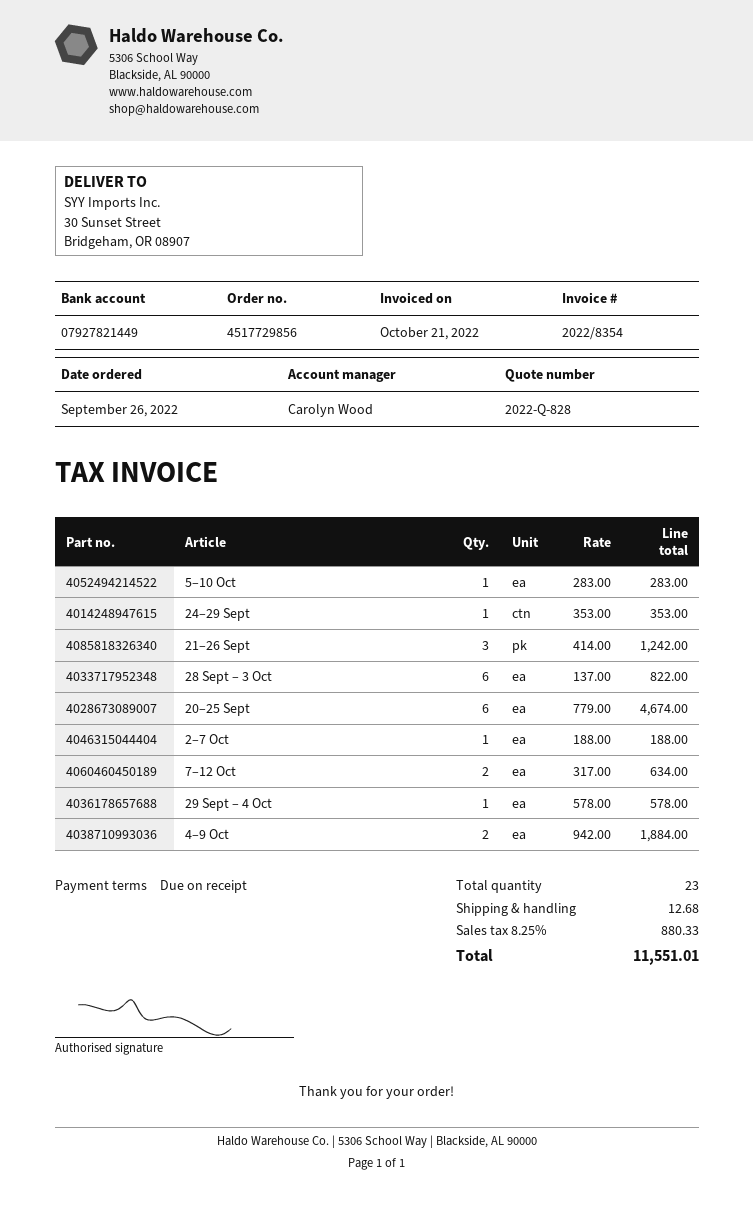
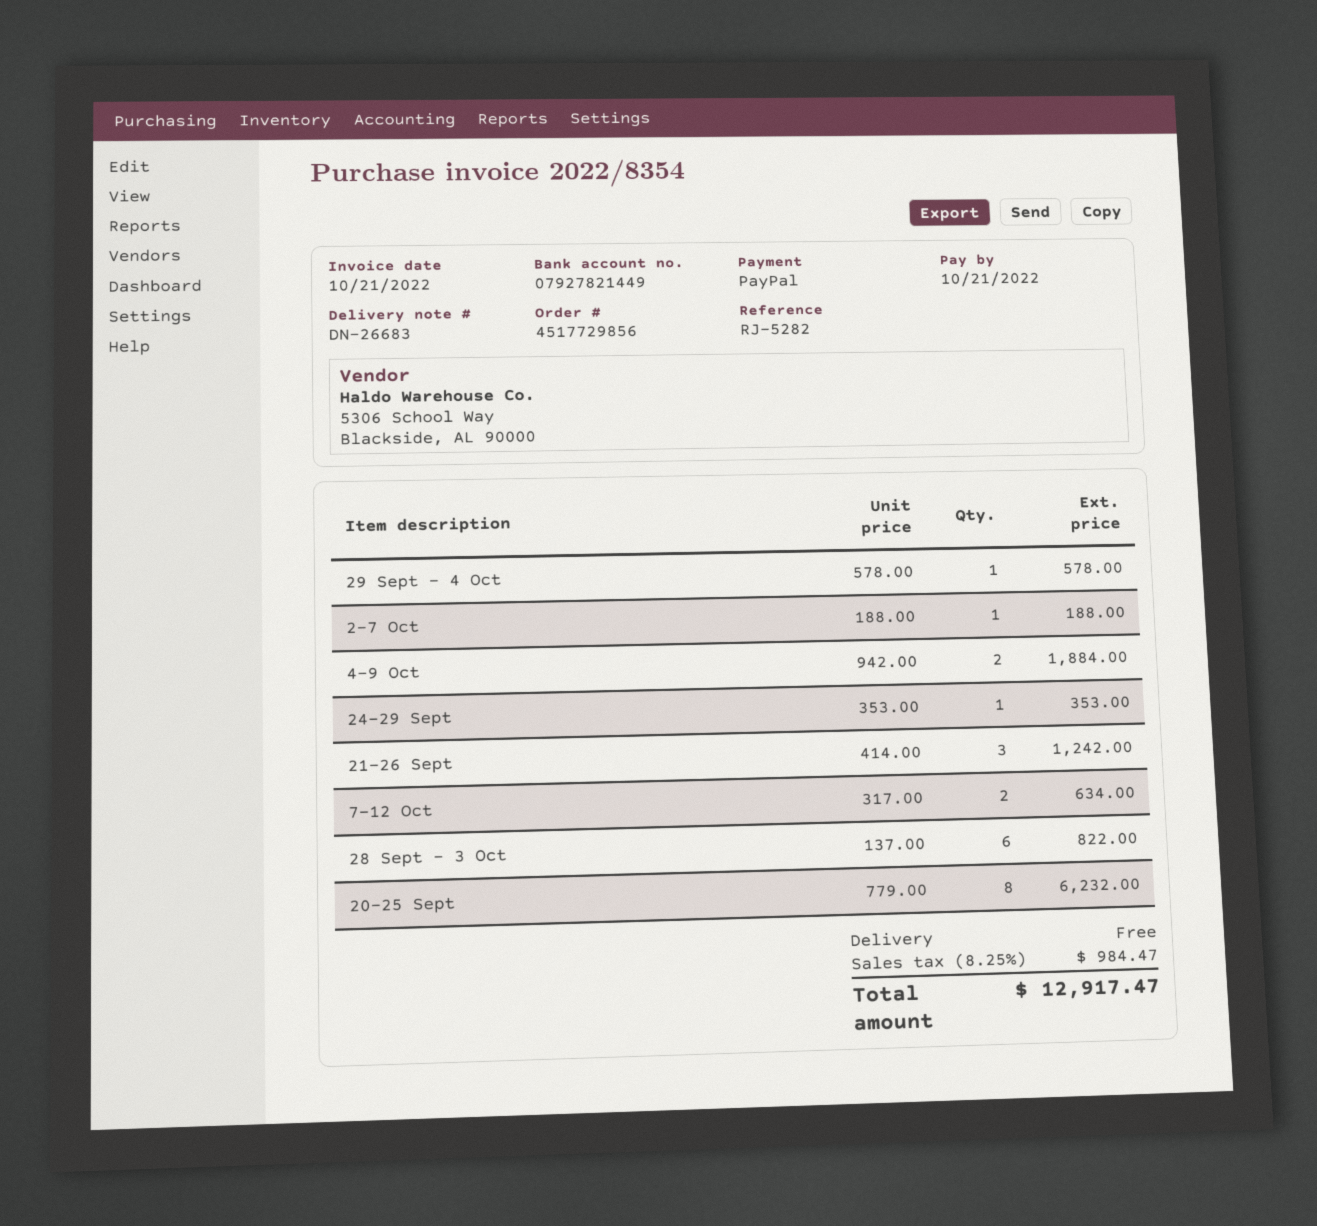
5–10 Oct: 1 x 283.00 = 283.00 -> none
20–25 Sept: 6 x 779.00 = 4674.00 -> 8 x 779.00 = 6232.00
shipping: 12.68 -> 0.00
tax: 8.25% = 880.33 -> 8.25% = 984.47
total: 11551.01 -> 12917.47

